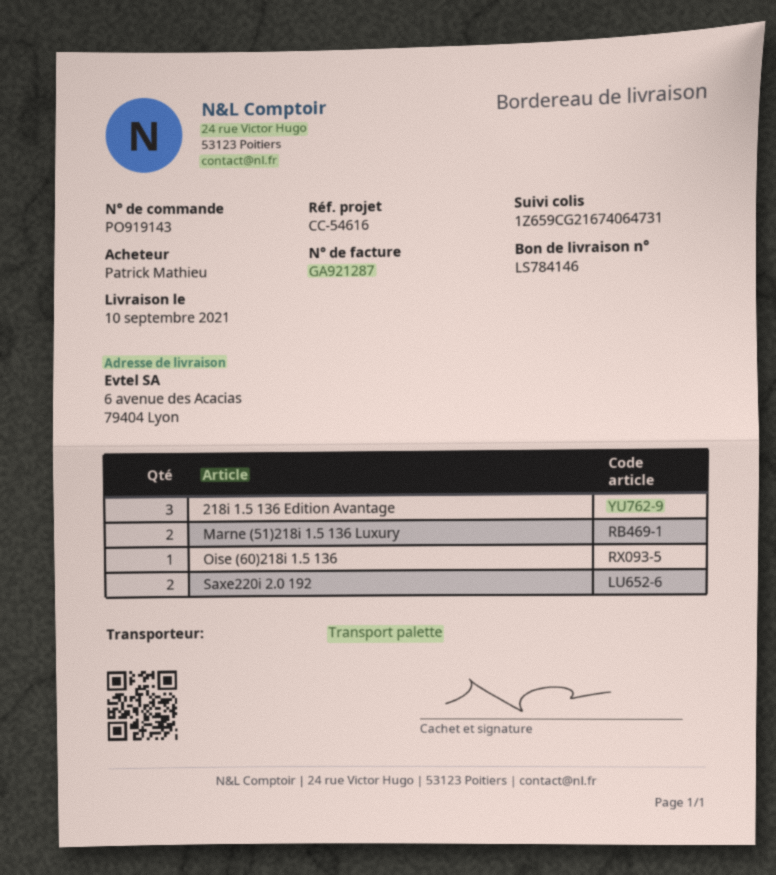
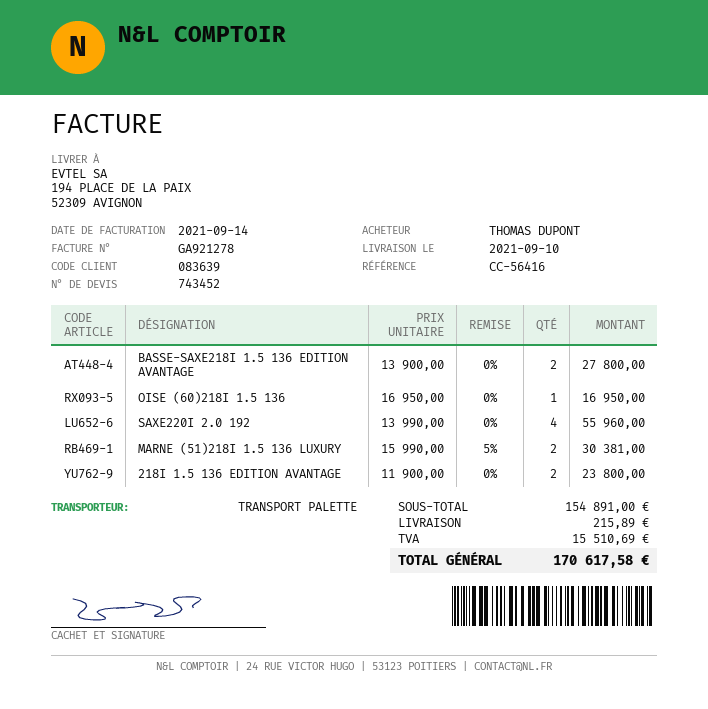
invoice number: GA921287 -> GA921278
reference: CC-54616 -> CC-56416
ordered by: Patrick Mathieu -> THOMAS DUPONT
ship to: 6 avenue des Acacias, 79404 Lyon -> 194 PLACE DE LA PAIX, 52309 AVIGNON
218i 1.5 136 Edition Avantage: 3 -> 2
Saxe220i 2.0 192: 2 -> 4
BASSE-SAXE218I 1.5 136 EDITION AVANTAGE: none -> 2

